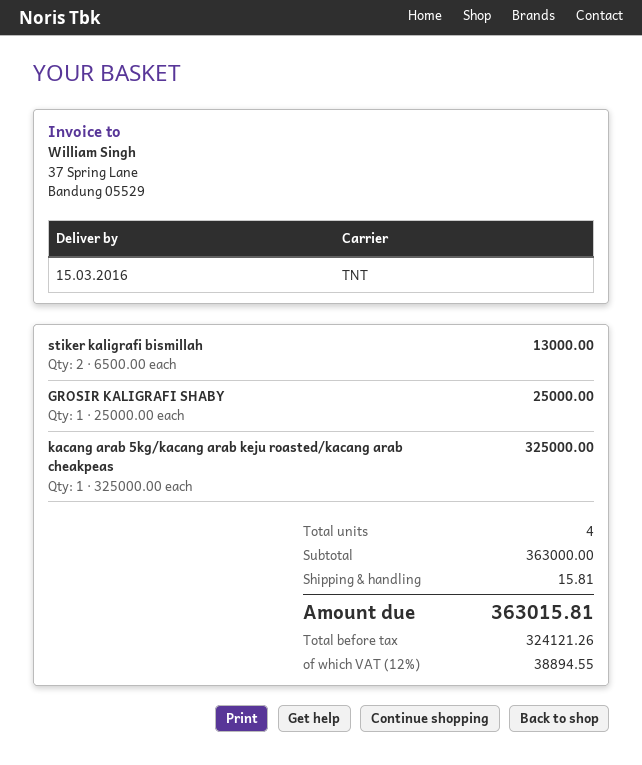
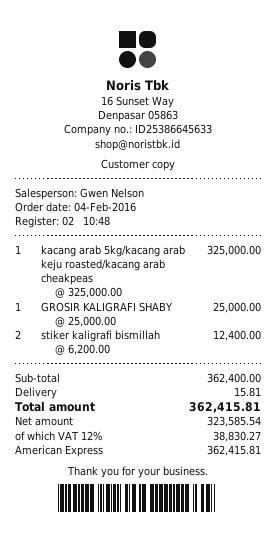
stiker kaligrafi bismillah: 2 x 6500.00 = 13000.00 -> 2 x 6200.00 = 12400.00
subtotal: 363000.00 -> 362400.00
net: 324121.26 -> 323585.54
tax: 12% = 38894.55 -> 12% = 38830.27
total: 363015.81 -> 362415.81

